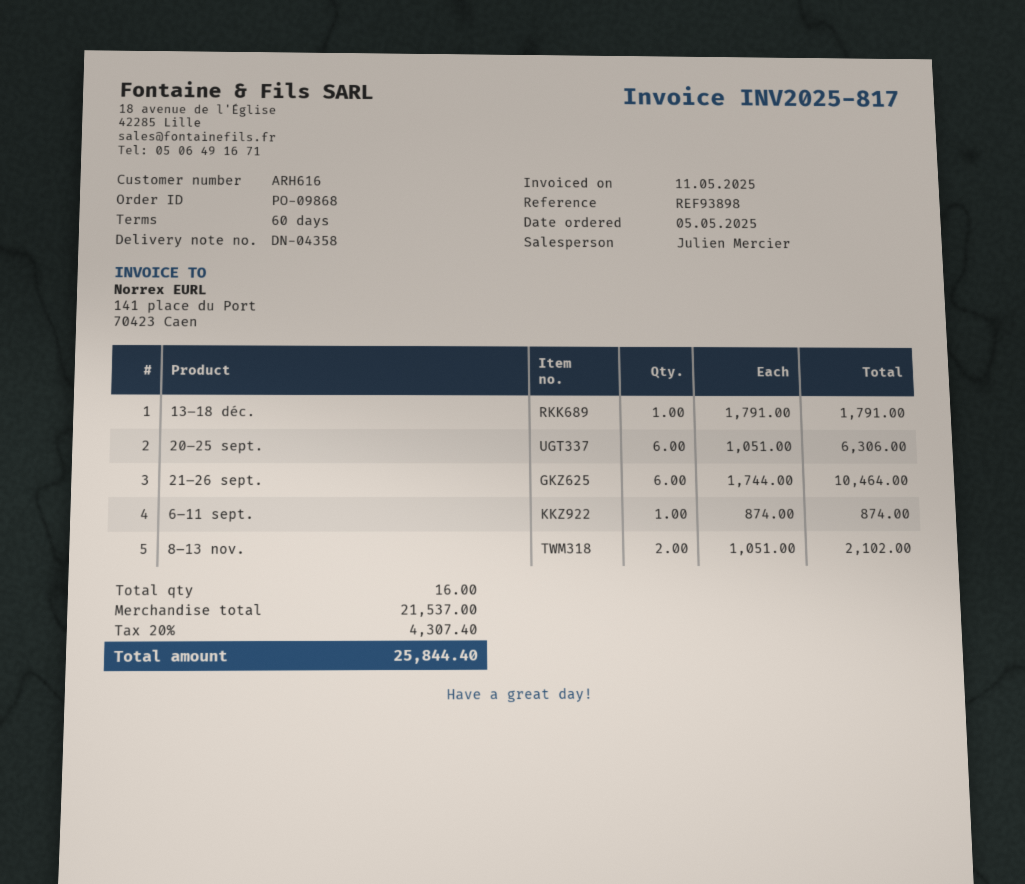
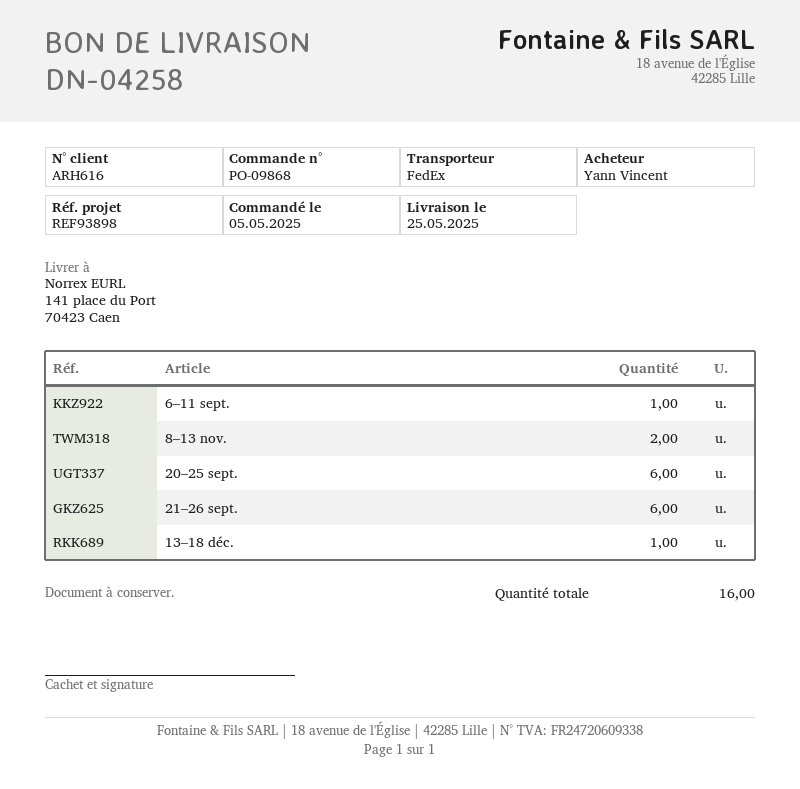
delivery note number: DN-04358 -> DN-04258

